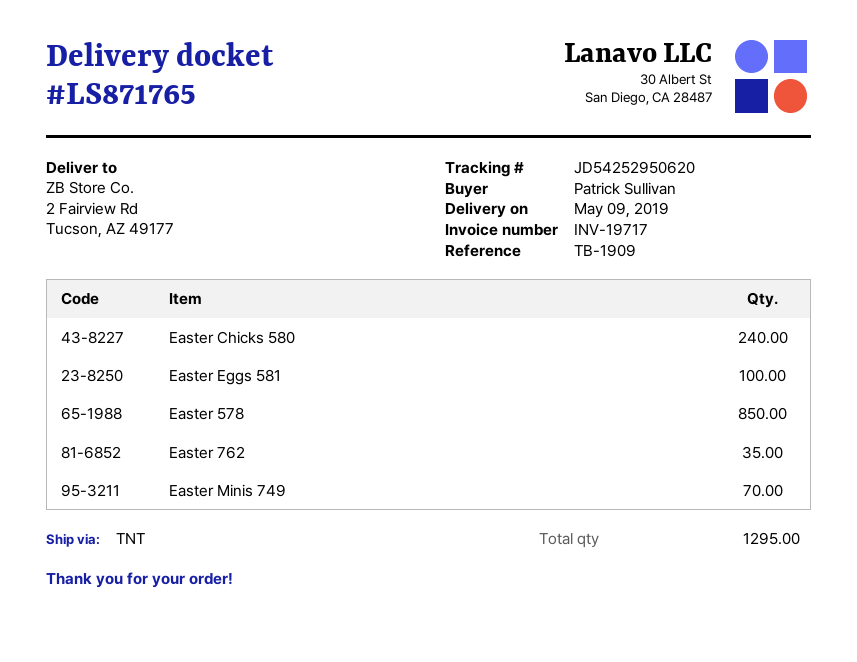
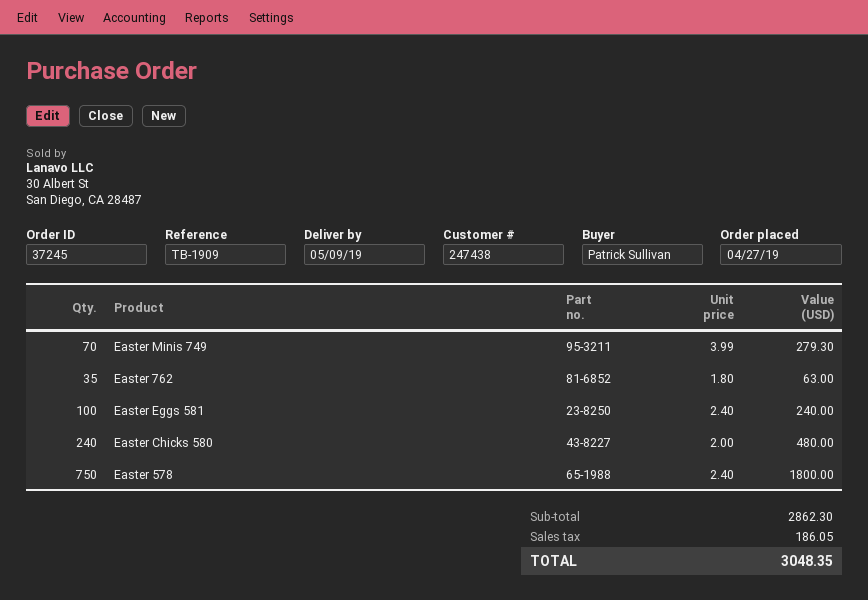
Easter 578: 850 -> 750

